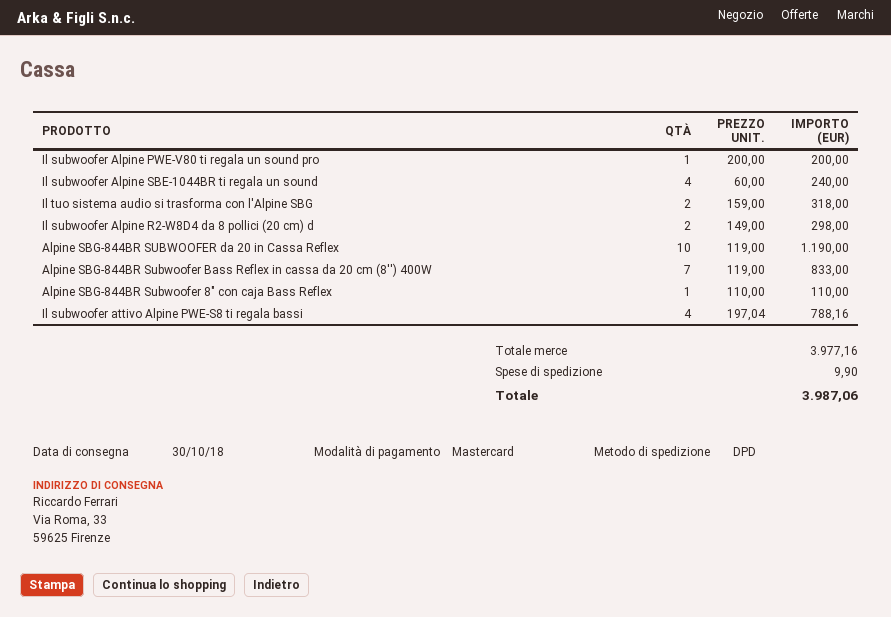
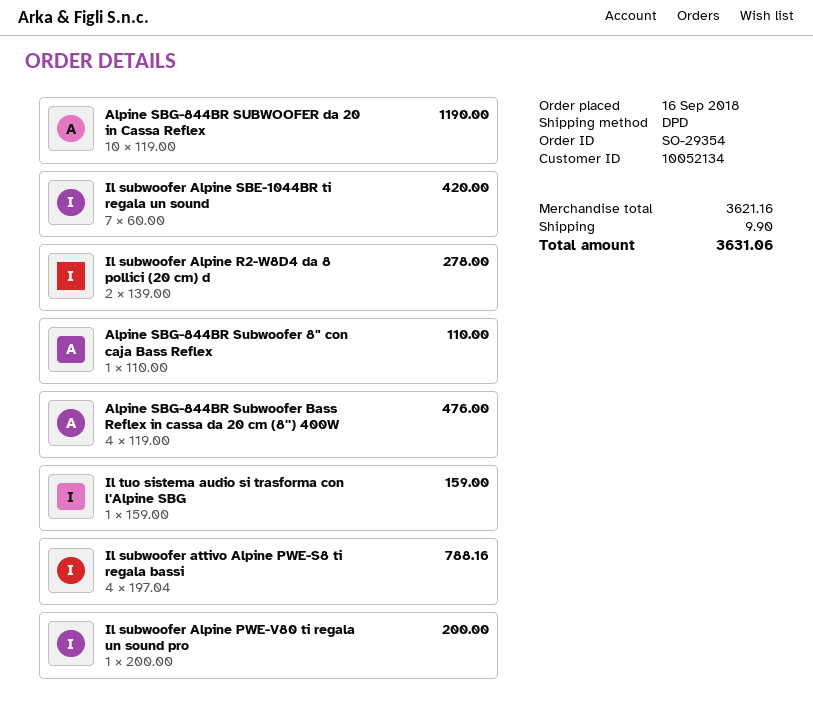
Il subwoofer Alpine SBE-1044BR ti regala un sound: 4 x 60.00 = 240.00 -> 7 x 60.00 = 420.00
Il tuo sistema audio si trasforma con l'Alpine SBG: 2 x 159.00 = 318.00 -> 1 x 159.00 = 159.00
Il subwoofer Alpine R2-W8D4 da 8 pollici (20 cm) d: 2 x 149.00 = 298.00 -> 2 x 139.00 = 278.00
Alpine SBG-844BR Subwoofer Bass Reflex in cassa da 20 cm (8'') 400W: 7 x 119.00 = 833.00 -> 4 x 119.00 = 476.00
subtotal: 3977.16 -> 3621.16
total: 3987.06 -> 3631.06

